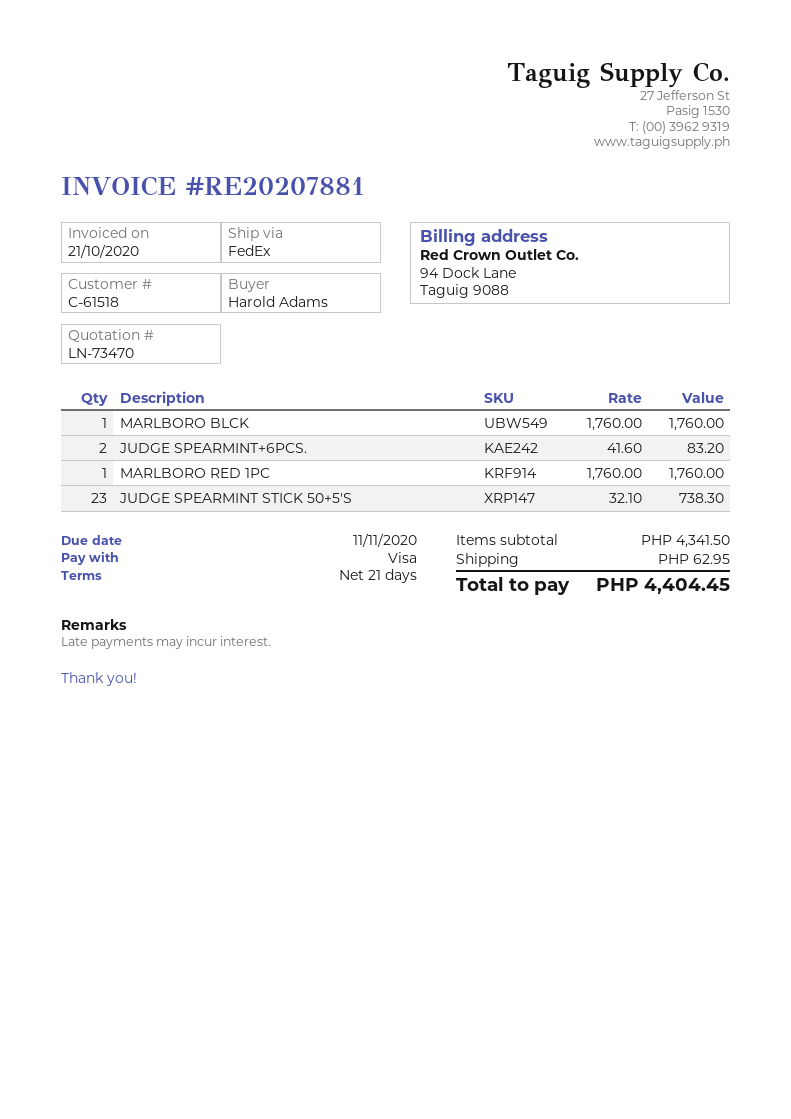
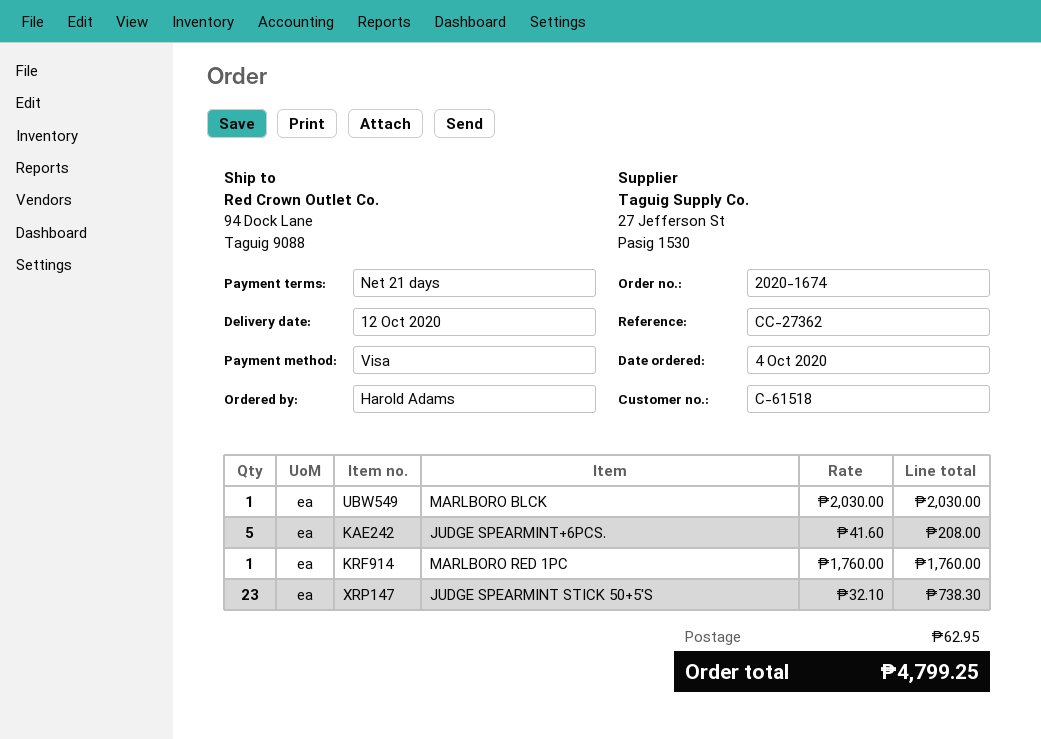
MARLBORO BLCK: 1 x 1760.00 = 1760.00 -> 1 x 2030.00 = 2030.00
JUDGE SPEARMINT+6PCS.: 2 x 41.60 = 83.20 -> 5 x 41.60 = 208.00
total: 4404.45 -> 4799.25

